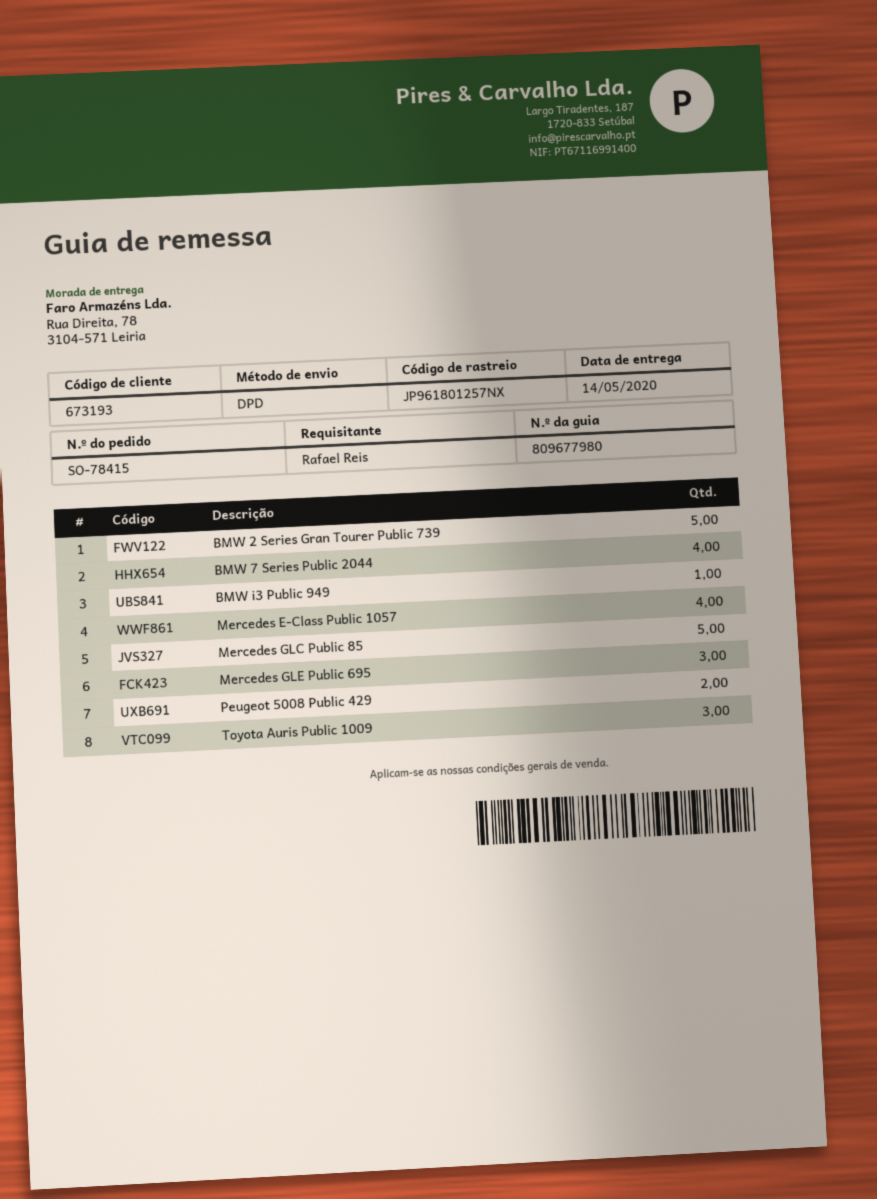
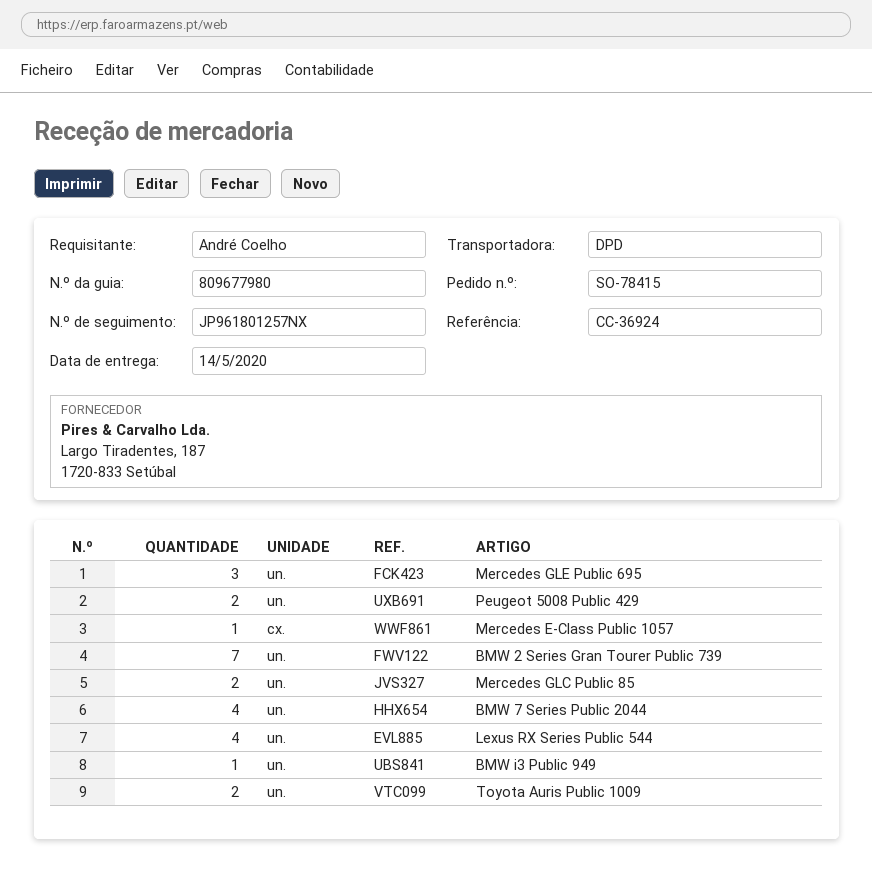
ordered by: Rafael Reis -> André Coelho
BMW 2 Series Gran Tourer Public 739: 5 -> 7
Mercedes E-Class Public 1057: 4 -> 1
Mercedes GLC Public 85: 5 -> 2
Toyota Auris Public 1009: 3 -> 2
Lexus RX Series Public 544: none -> 4

